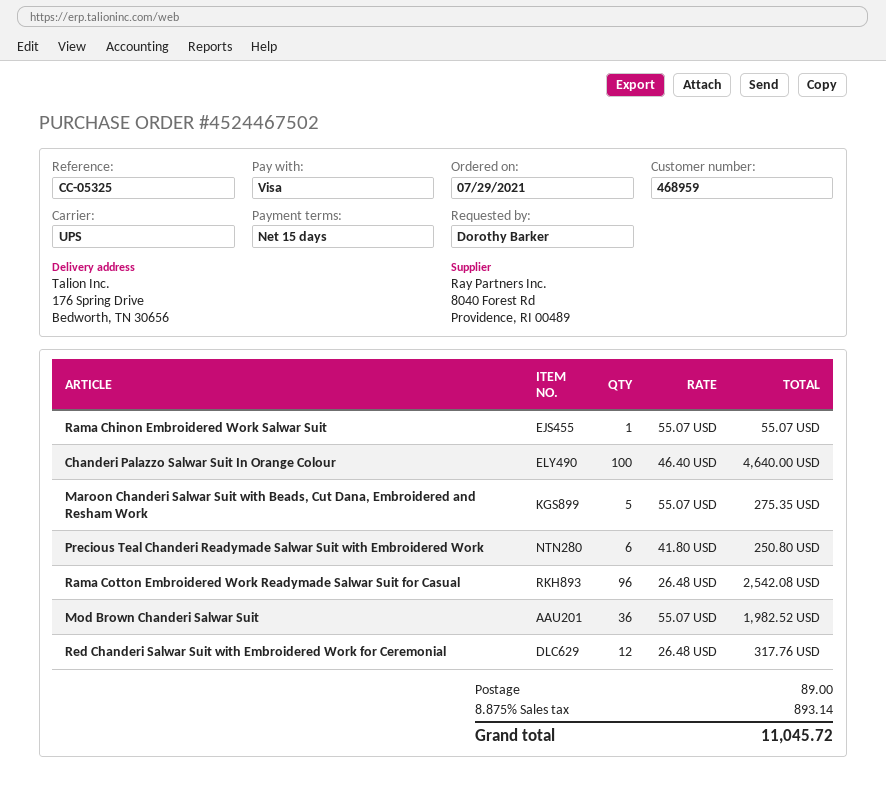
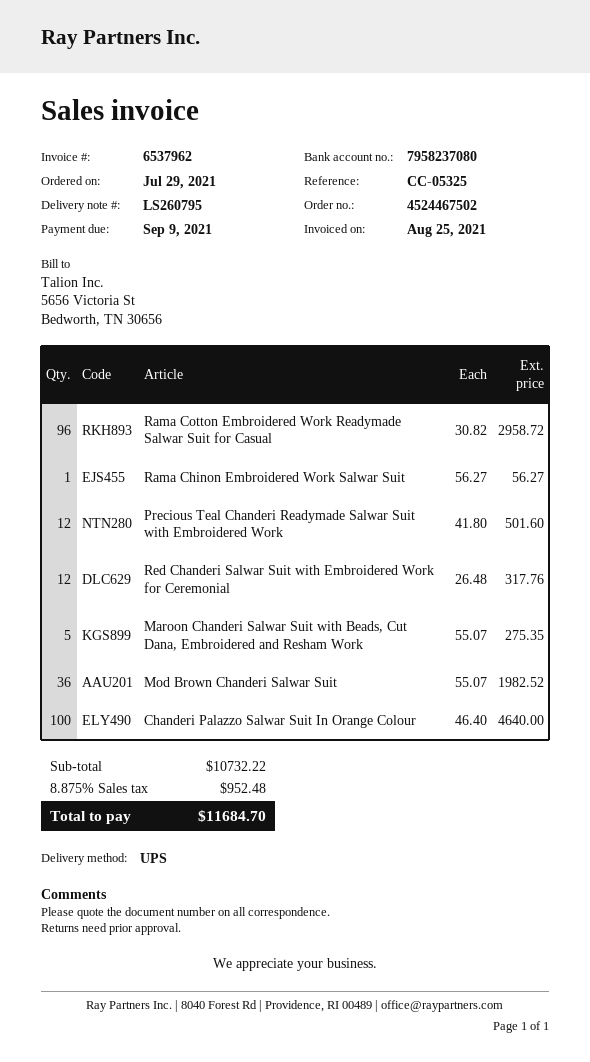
Rama Chinon Embroidered Work Salwar Suit: 1 x 55.07 = 55.07 -> 1 x 56.27 = 56.27
Precious Teal Chanderi Readymade Salwar Suit with Embroidered Work: 6 x 41.80 = 250.80 -> 12 x 41.80 = 501.60
Rama Cotton Embroidered Work Readymade Salwar Suit for Casual: 96 x 26.48 = 2542.08 -> 96 x 30.82 = 2958.72
shipping: 89.00 -> none
tax: 8.875% = 893.14 -> 8.875% = 952.48
total: 11045.72 -> 11684.70

